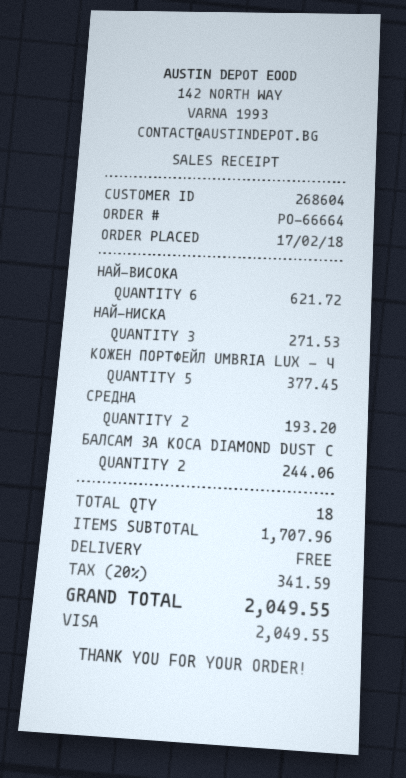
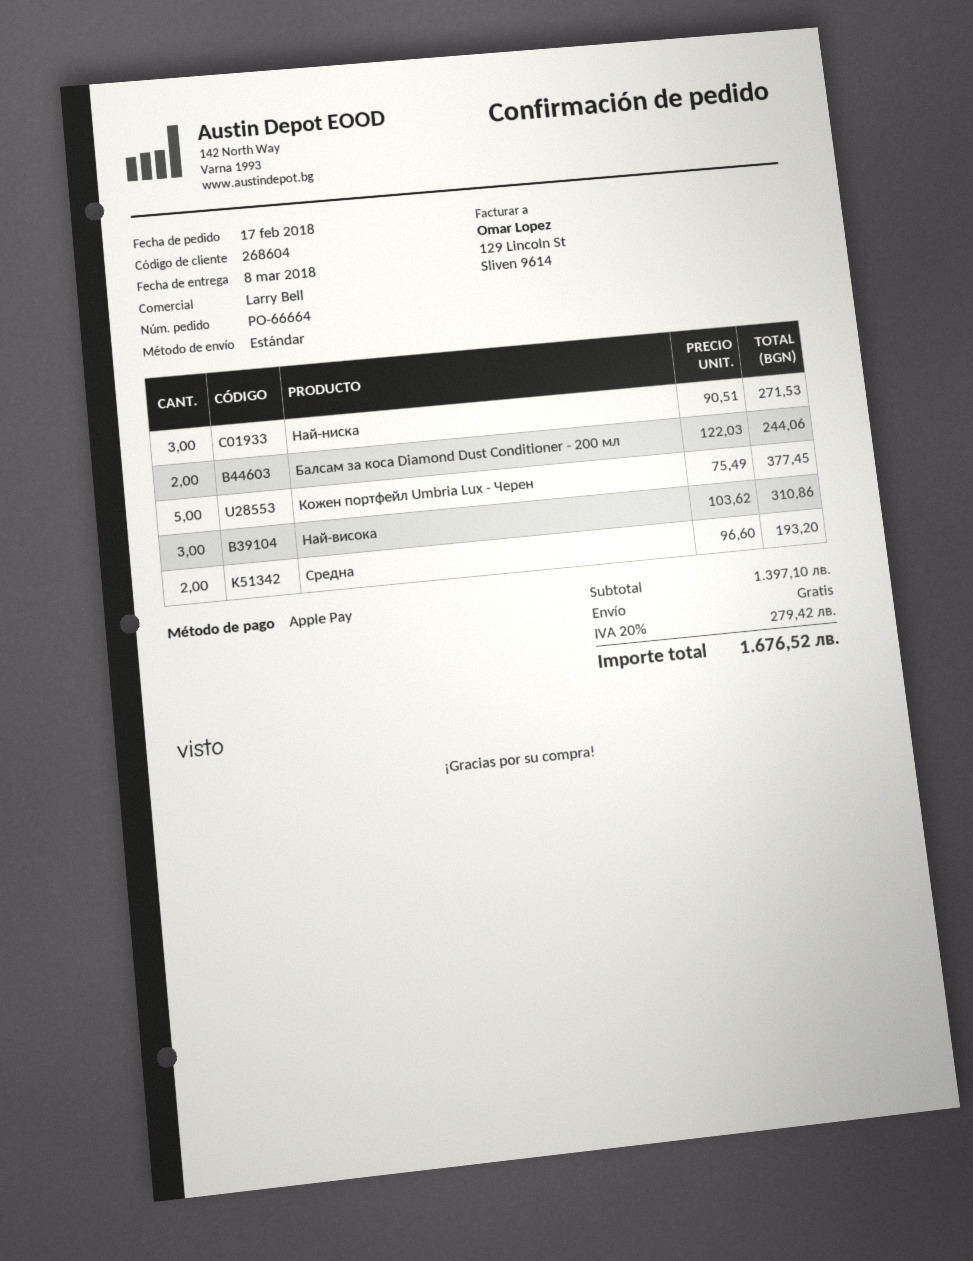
payment method: Visa -> Apple Pay
НАЙ-ВИСОКА: 6 for 621.72 -> 3 for 310.86
subtotal: 1707.96 -> 1397.10
tax: 20% = 341.59 -> 20% = 279.42
total: 2049.55 -> 1676.52

